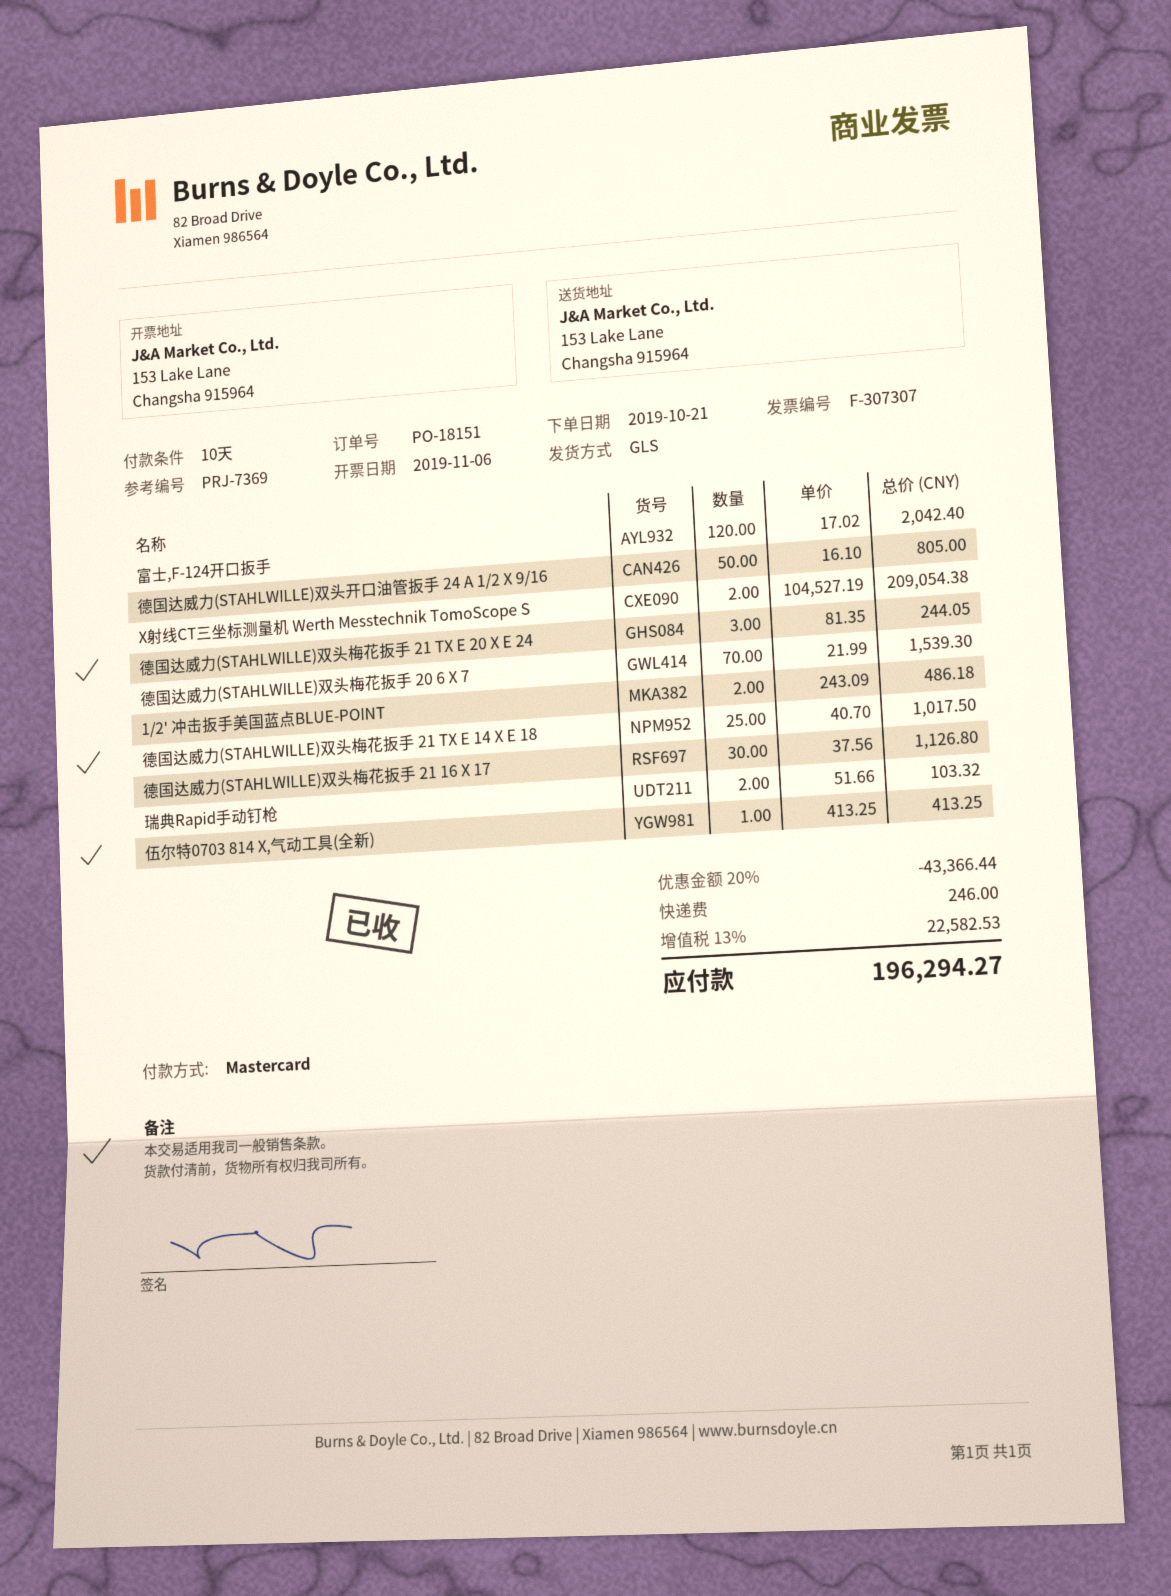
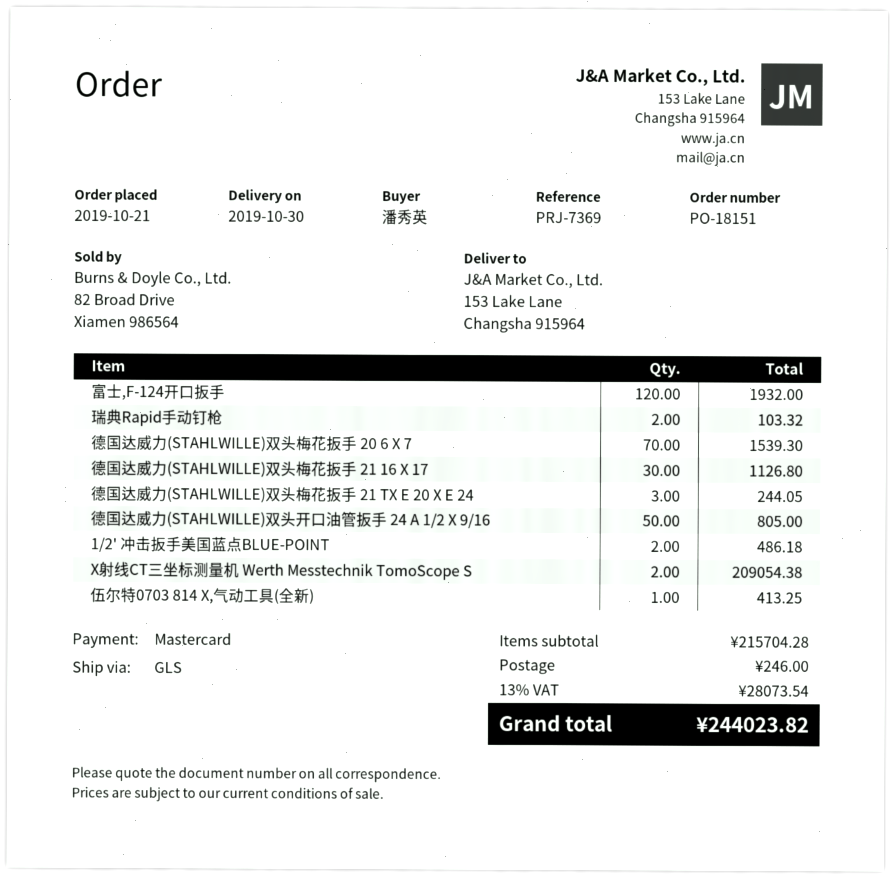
富士,F-124开口扳手: 120 for 2042.40 -> 120 for 1932.00
德国达威力(STAHLWILLE)双头梅花扳手 21 TX E 14 X E 18: 25 for 1017.50 -> none
discount: 20% = 43366.44 -> none
tax: 13% = 22582.53 -> 13% = 28073.54
total: 196294.27 -> 244023.82

